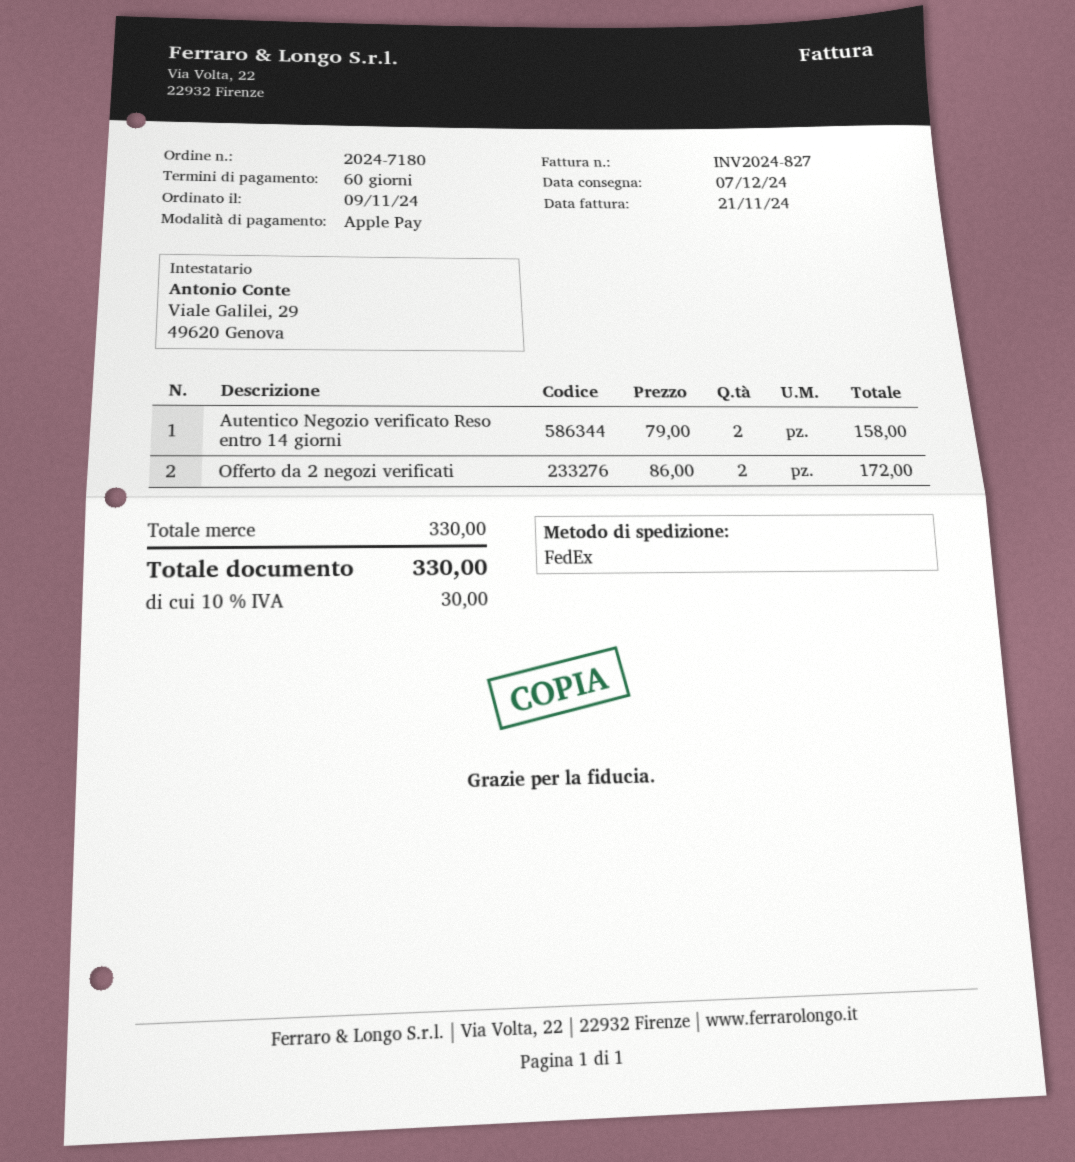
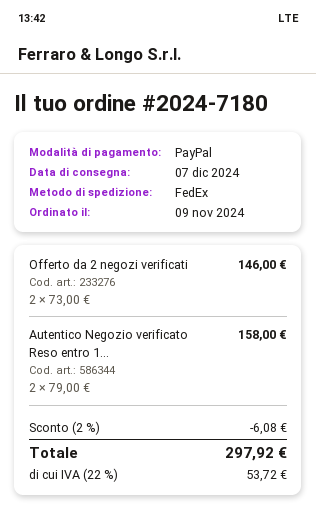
payment method: Apple Pay -> PayPal
Offerto da 2 negozi verificati: 2 x 86.00 = 172.00 -> 2 x 73.00 = 146.00
discount: none -> 2% = 6.08
tax: 10% = 30.00 -> 22% = 53.72
total: 330.00 -> 297.92

